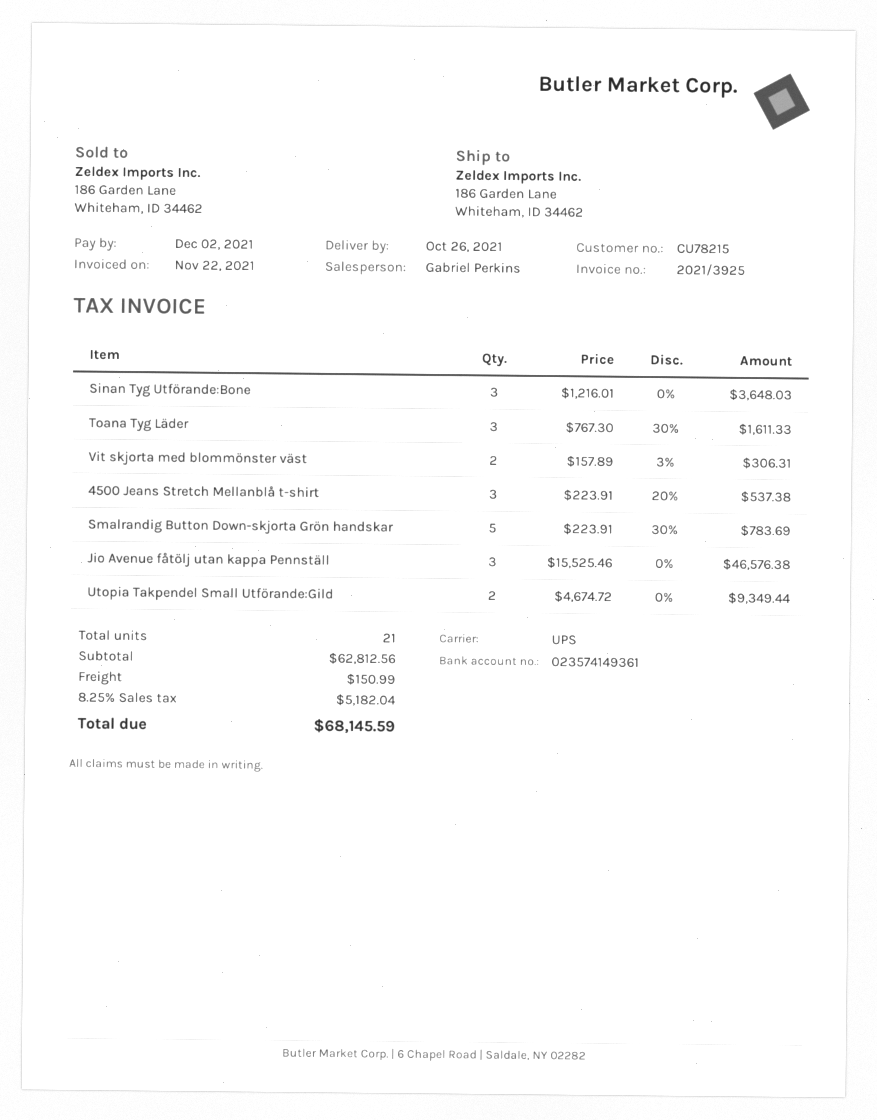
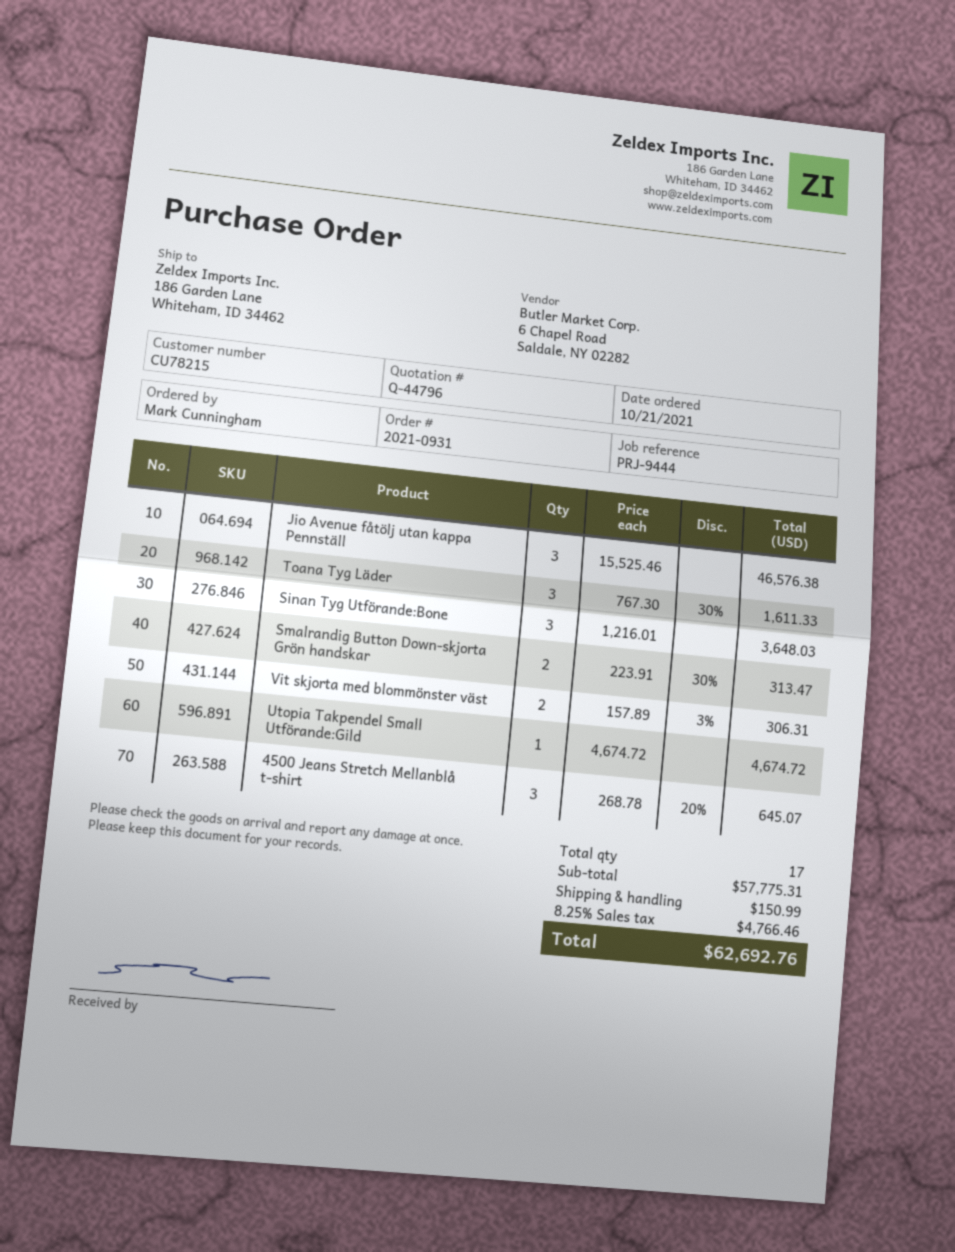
4500 Jeans Stretch Mellanblå t-shirt: 3 x 223.91 - 20% = 537.38 -> 3 x 268.78 - 20% = 645.07
Smalrandig Button Down-skjorta Grön handskar: 5 x 223.91 - 30% = 783.69 -> 2 x 223.91 - 30% = 313.47
Utopia Takpendel Small Utförande:Gild: 2 x 4674.72 = 9349.44 -> 1 x 4674.72 = 4674.72
total quantity: 21 -> 17
subtotal: 62812.56 -> 57775.31
tax: 8.25% = 5182.04 -> 8.25% = 4766.46
total: 68145.59 -> 62692.76

